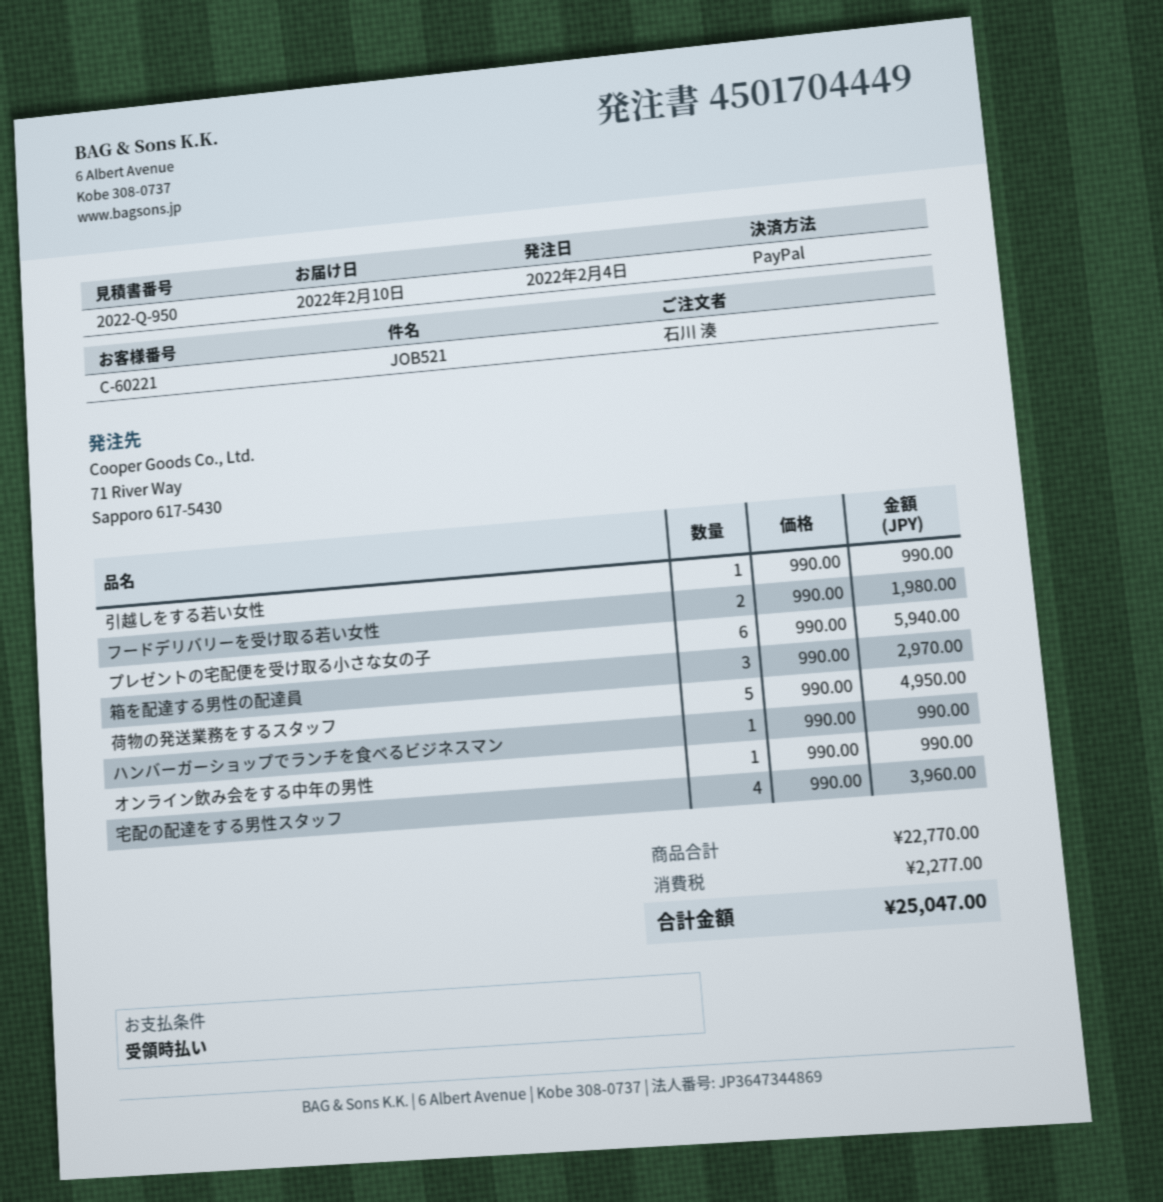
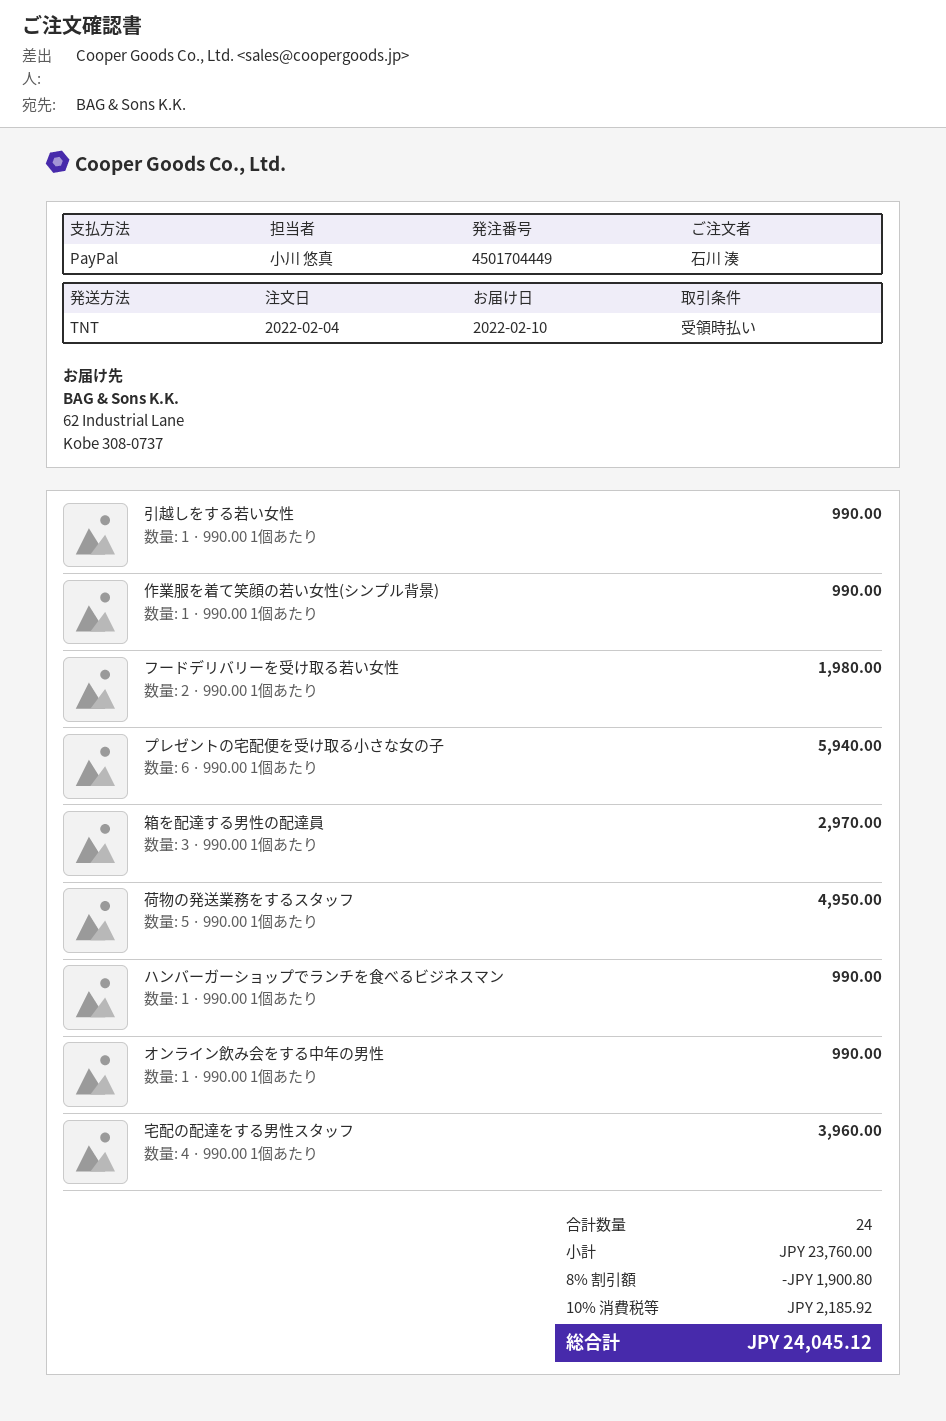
作業服を着て笑顔の若い女性(シンプル背景): none -> 1 x 990.00 = 990.00
subtotal: 22770.00 -> 23760.00
discount: none -> 8% = 1900.80
tax: 2277.00 -> 2185.92
total: 25047.00 -> 24045.12

